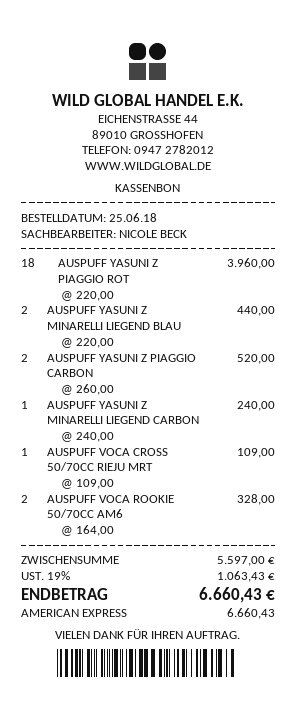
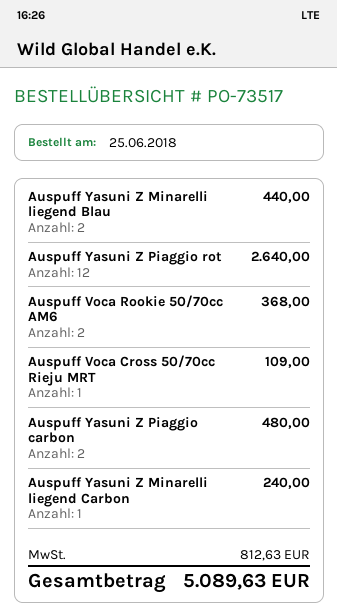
AUSPUFF YASUNI Z PIAGGIO ROT: 18 for 3960.00 -> 12 for 2640.00
AUSPUFF YASUNI Z PIAGGIO CARBON: 2 for 520.00 -> 2 for 480.00
AUSPUFF VOCA ROOKIE 50/70CC AM6: 2 for 328.00 -> 2 for 368.00
tax: 1063.43 -> 812.63
total: 6660.43 -> 5089.63

